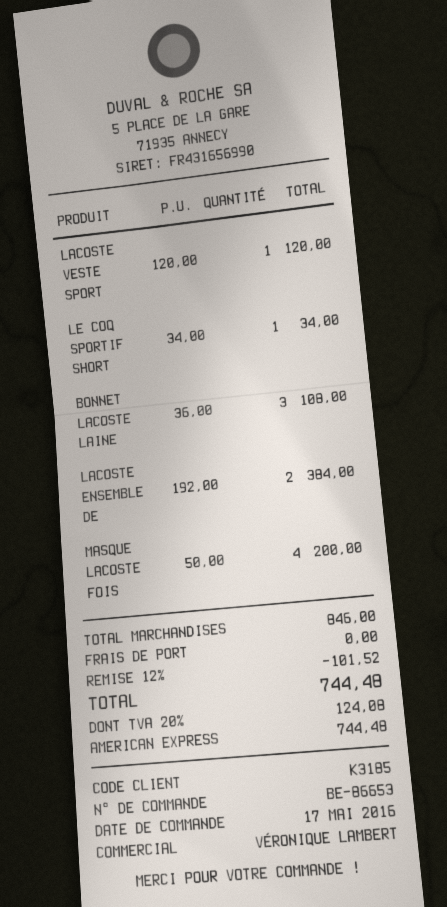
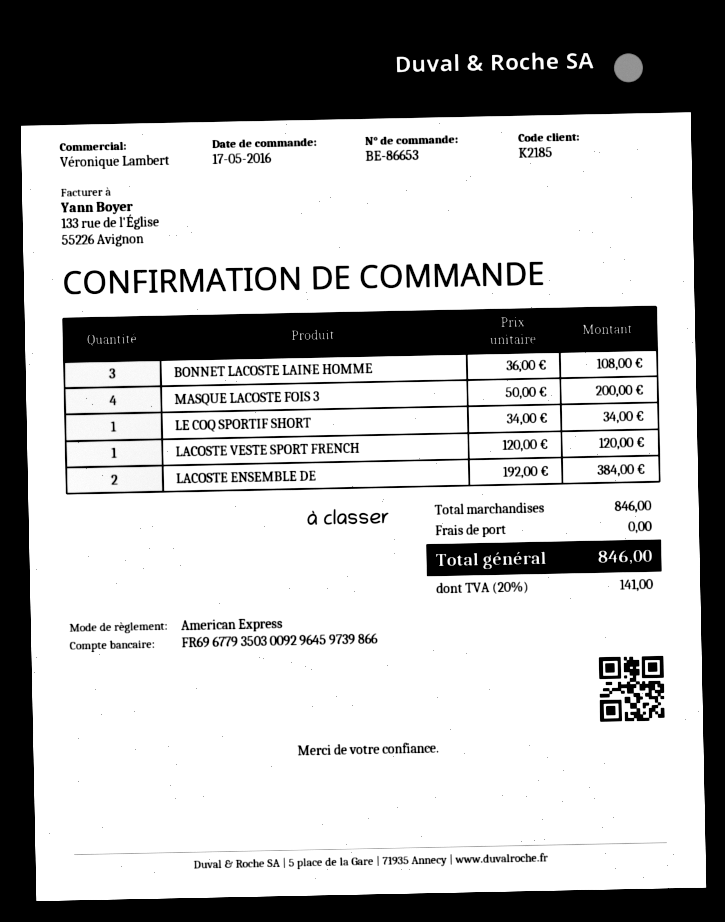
customer number: K3185 -> K2185
discount: 12% = 101.52 -> none
tax: 20% = 124.08 -> 20% = 141.00
total: 744.48 -> 846.00

